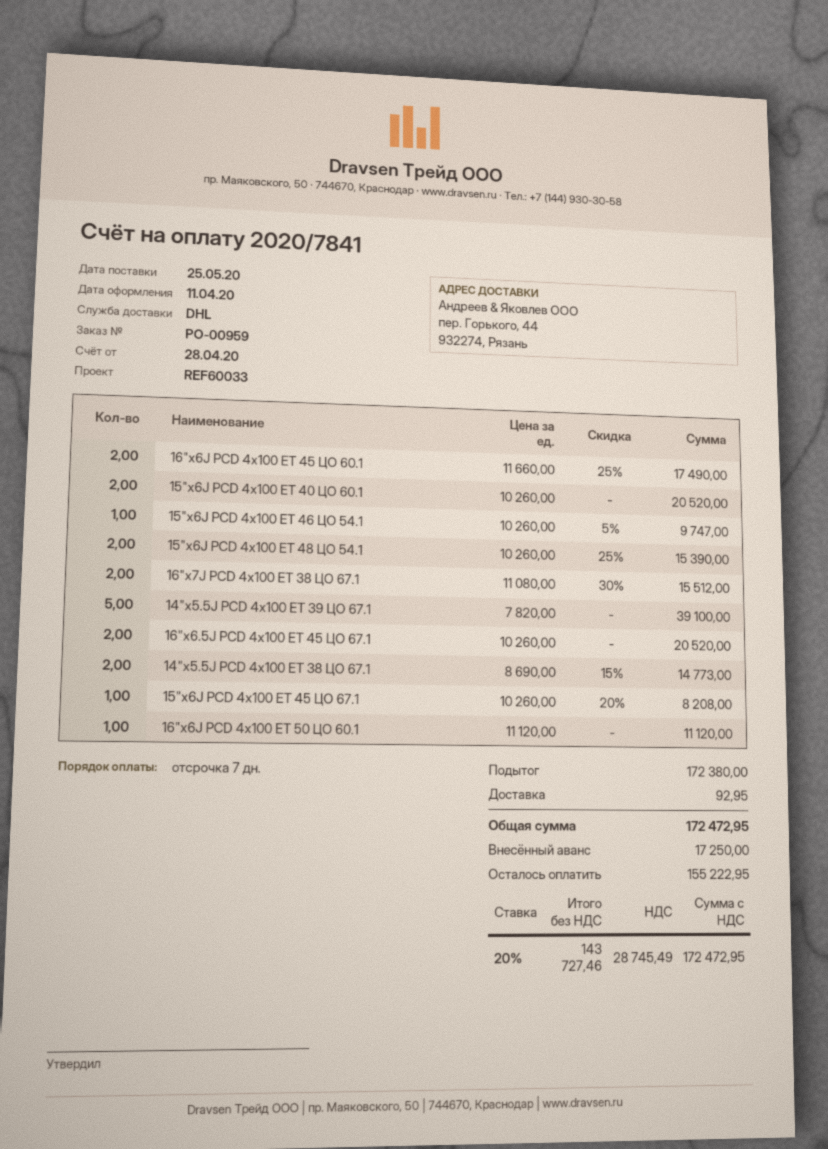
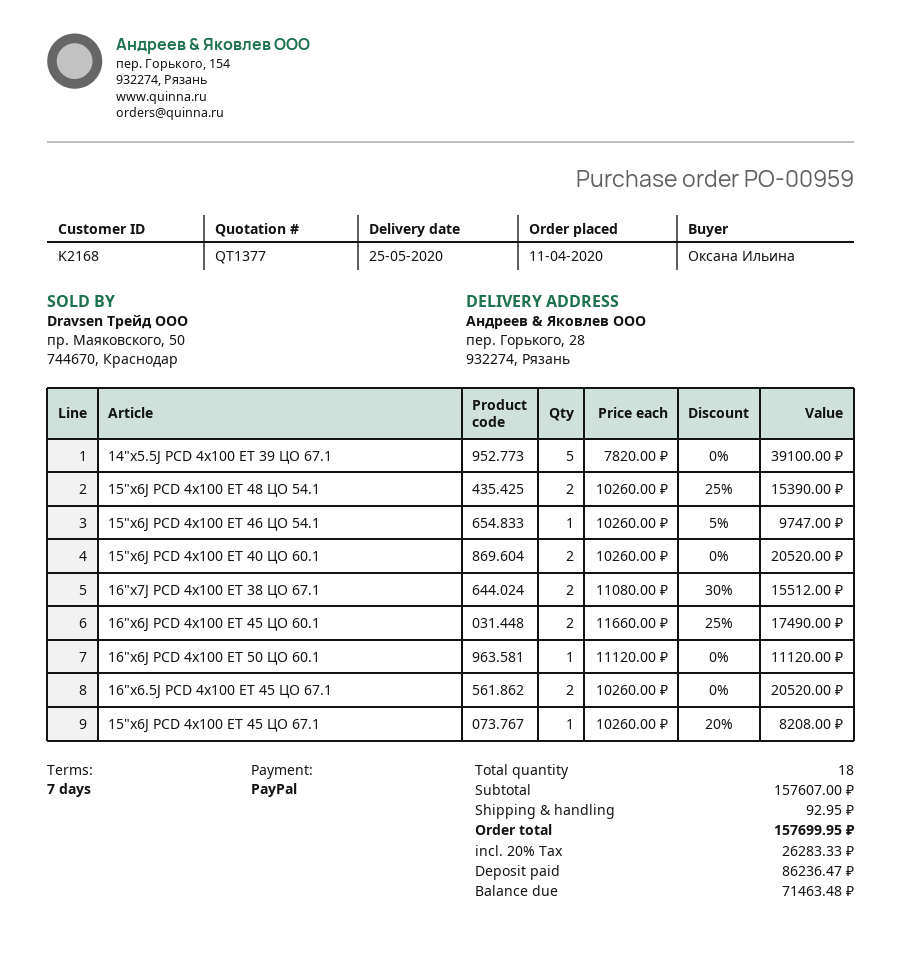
ship to: пер. Горького, 44, 932274, Рязань -> пер. Горького, 28, 932274, Рязань
14"x5.5J PCD 4x100 ЕТ 38 ЦО 67.1: 2 x 8690.00 - 15% = 14773.00 -> none
subtotal: 172380.00 -> 157607.00
tax: 20% = 28745.49 -> 20% = 26283.33
total: 172472.95 -> 157699.95
deposit: 17250.00 -> 86236.47
balance: 155222.95 -> 71463.48

